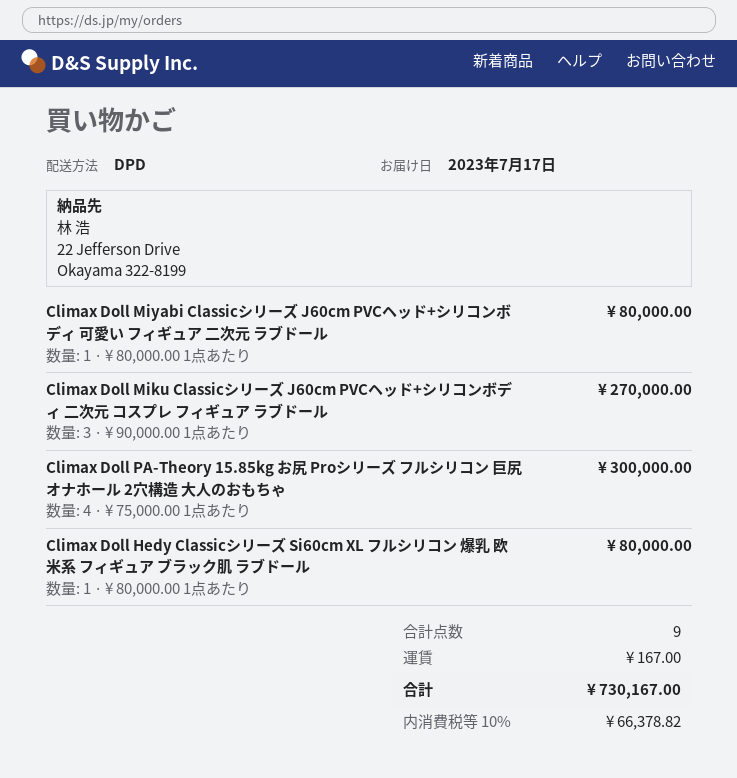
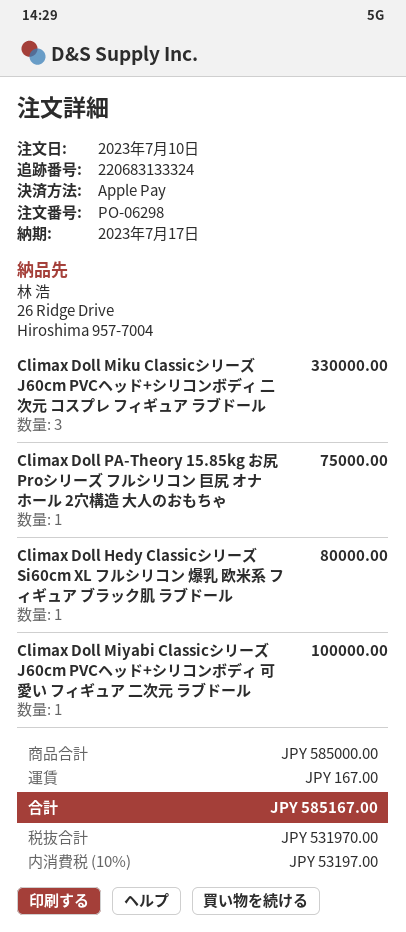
ship to: 22 Jefferson Drive, Okayama 322-8199 -> 26 Ridge Drive, Hiroshima 957-7004
Climax Doll Miyabi Classicシリーズ J60cm PVCヘッド+シリコンボディ 可愛い フィギュア 二次元 ラブドール: 1 for 80000.00 -> 1 for 100000.00
Climax Doll Miku Classicシリーズ J60cm PVCヘッド+シリコンボディ 二次元 コスプレ フィギュア ラブドール: 3 for 270000.00 -> 3 for 330000.00
Climax Doll PA-Theory 15.85kg お尻 Proシリーズ フルシリコン 巨尻 オナホール 2穴構造 大人のおもちゃ: 4 for 300000.00 -> 1 for 75000.00
tax: 10% = 66378.82 -> 10% = 53197.00
total: 730167.00 -> 585167.00

